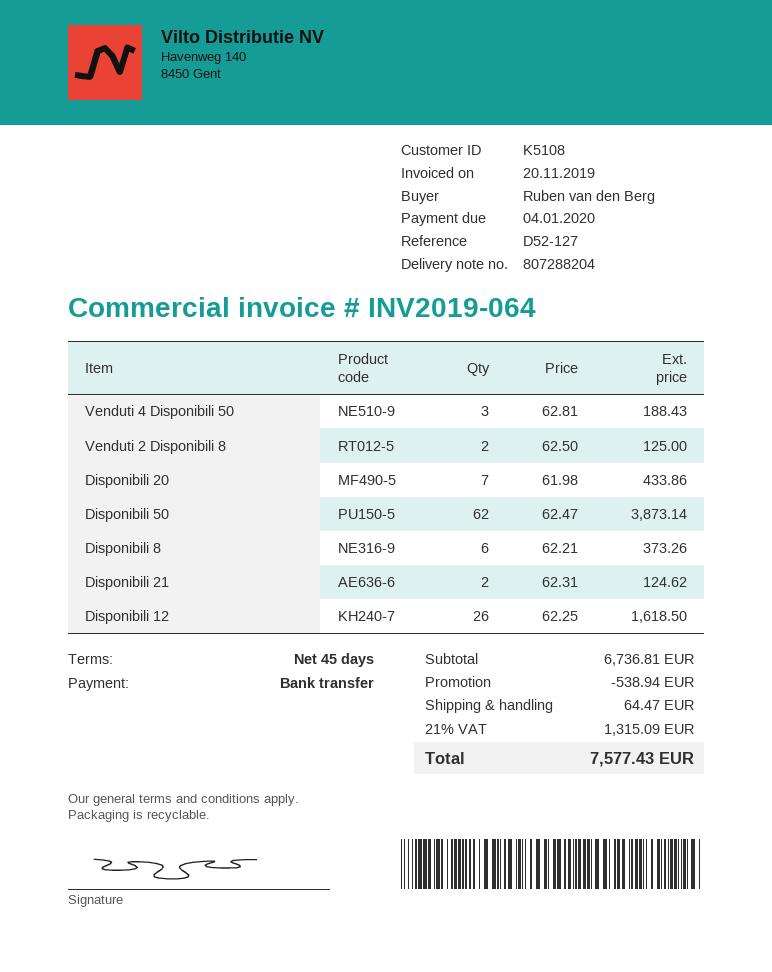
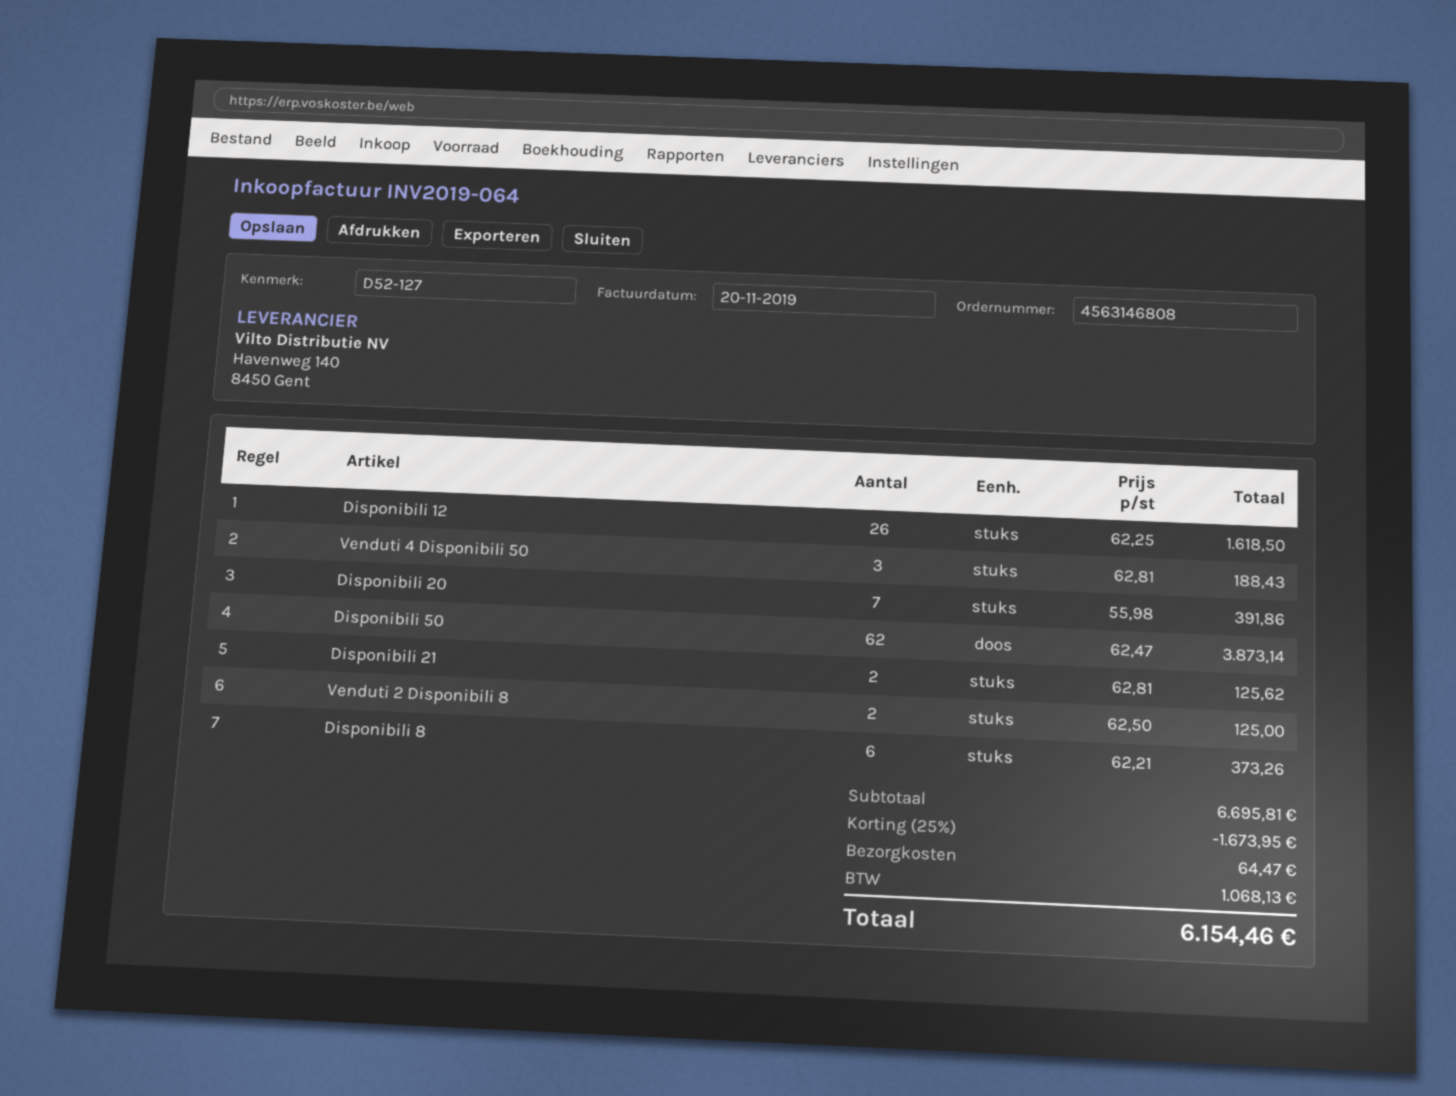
Disponibili 20: 7 x 61.98 = 433.86 -> 7 x 55.98 = 391.86
Disponibili 21: 2 x 62.31 = 124.62 -> 2 x 62.81 = 125.62
subtotal: 6736.81 -> 6695.81
discount: 538.94 -> 1673.95
tax: 1315.09 -> 1068.13
total: 7577.43 -> 6154.46

